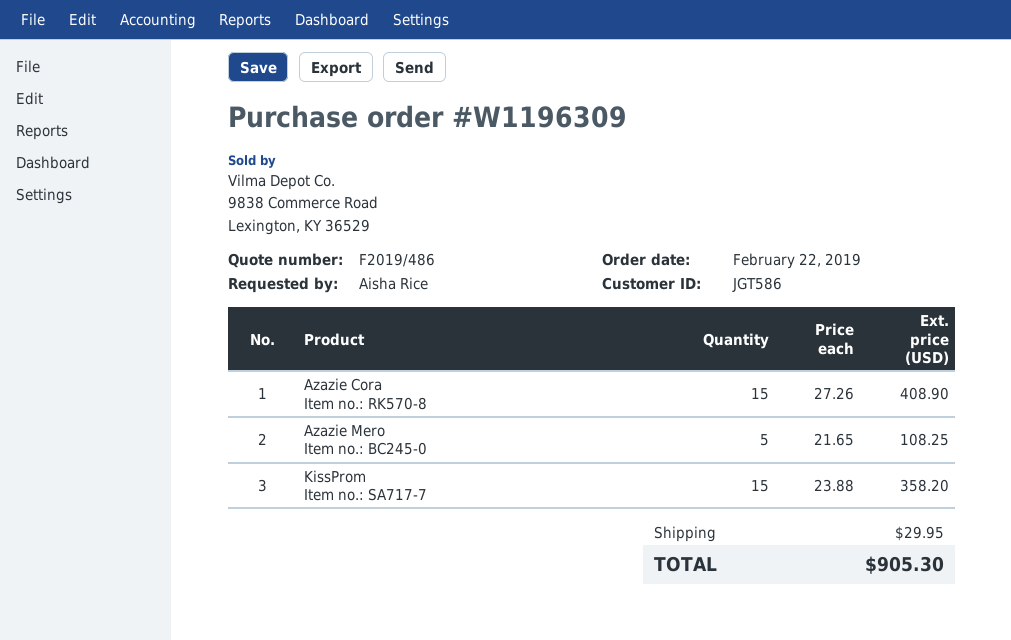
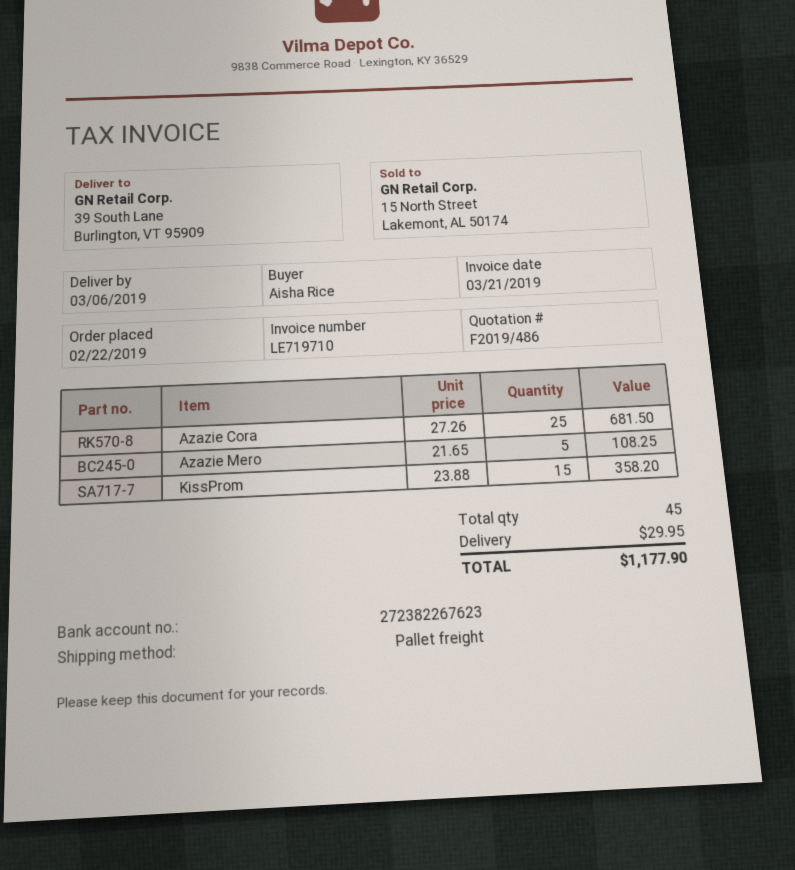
Azazie Cora: 15 x 27.26 = 408.90 -> 25 x 27.26 = 681.50
total: 905.30 -> 1177.90

